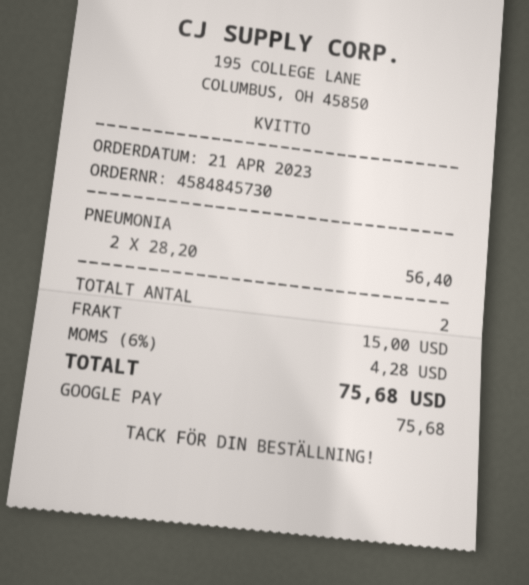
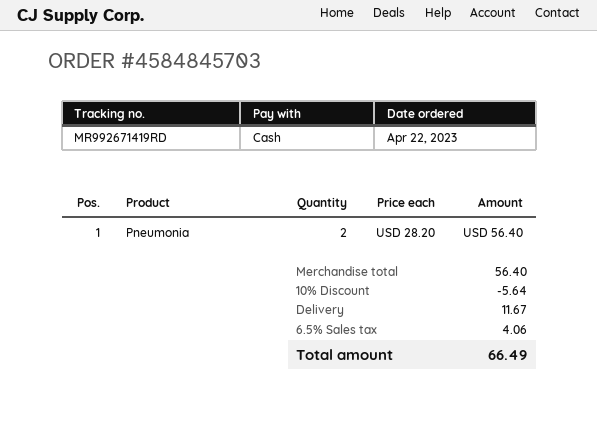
order number: 4584845730 -> 4584845703
order date: 2023-04-21 -> 2023-04-22
payment method: Google Pay -> cash
discount: none -> 10% = 5.64
shipping: 15.00 -> 11.67
tax: 6% = 4.28 -> 6.5% = 4.06
total: 75.68 -> 66.49

